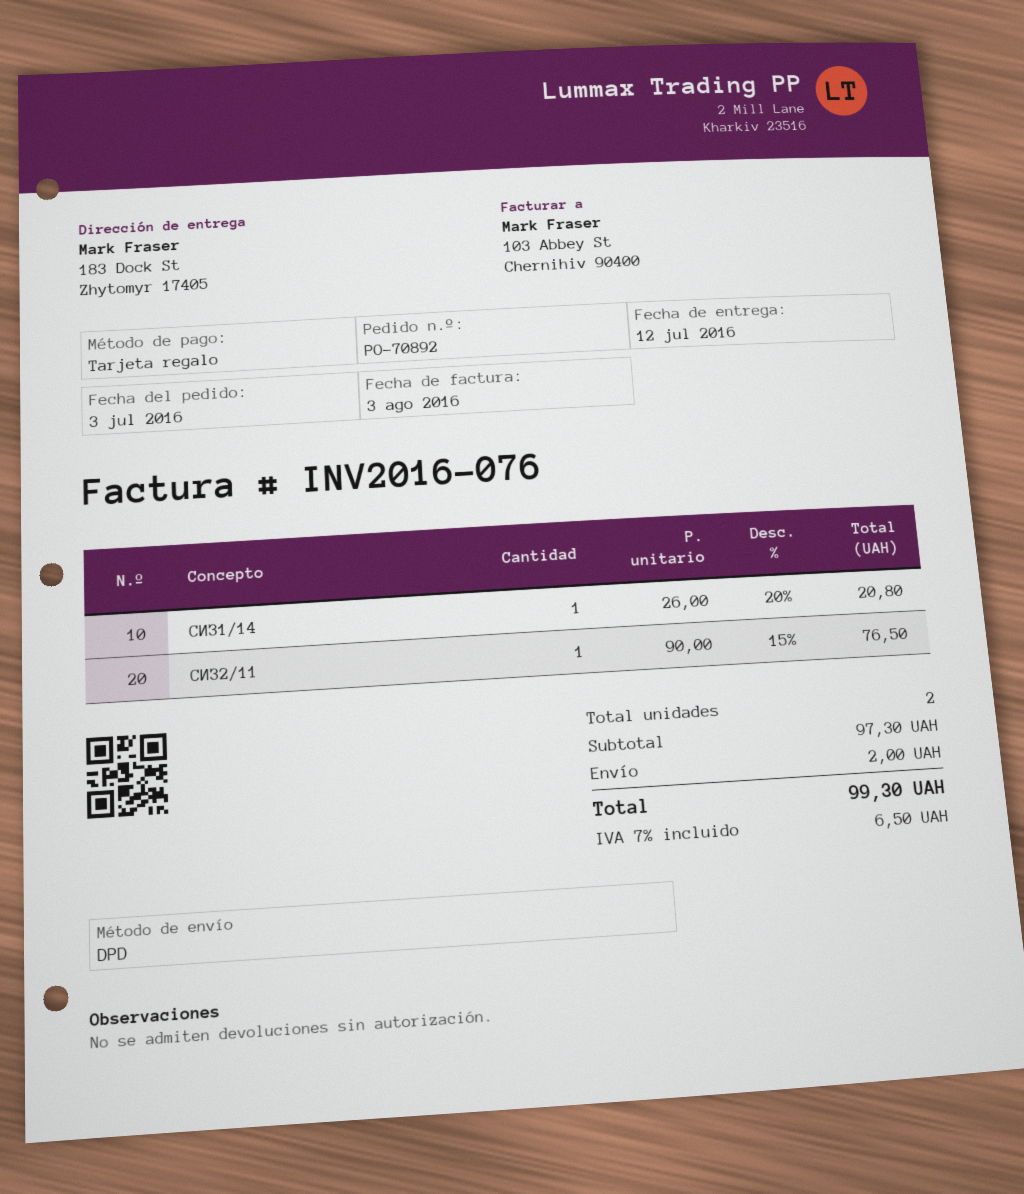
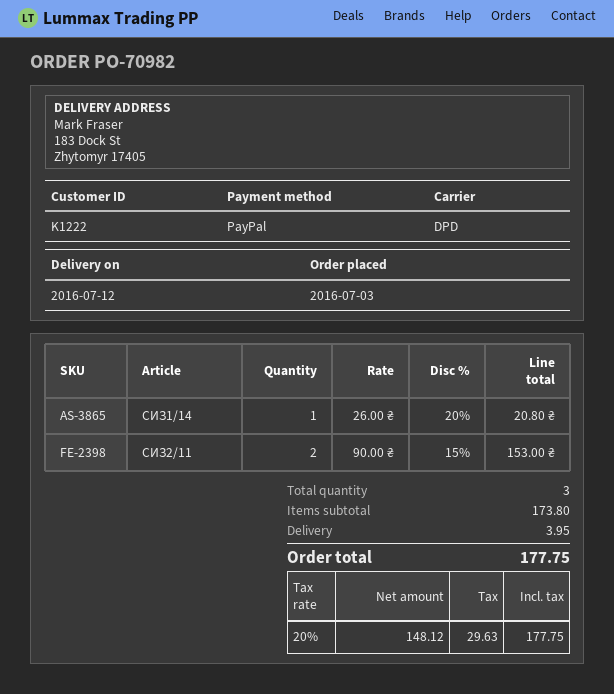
order number: PO-70892 -> PO-70982
payment method: gift card -> PayPal
СИЗ2/11: 1 x 90.00 - 15% = 76.50 -> 2 x 90.00 - 15% = 153.00
total quantity: 2 -> 3
subtotal: 97.30 -> 173.80
shipping: 2.00 -> 3.95
tax: 7% = 6.50 -> 20% = 29.63
total: 99.30 -> 177.75

